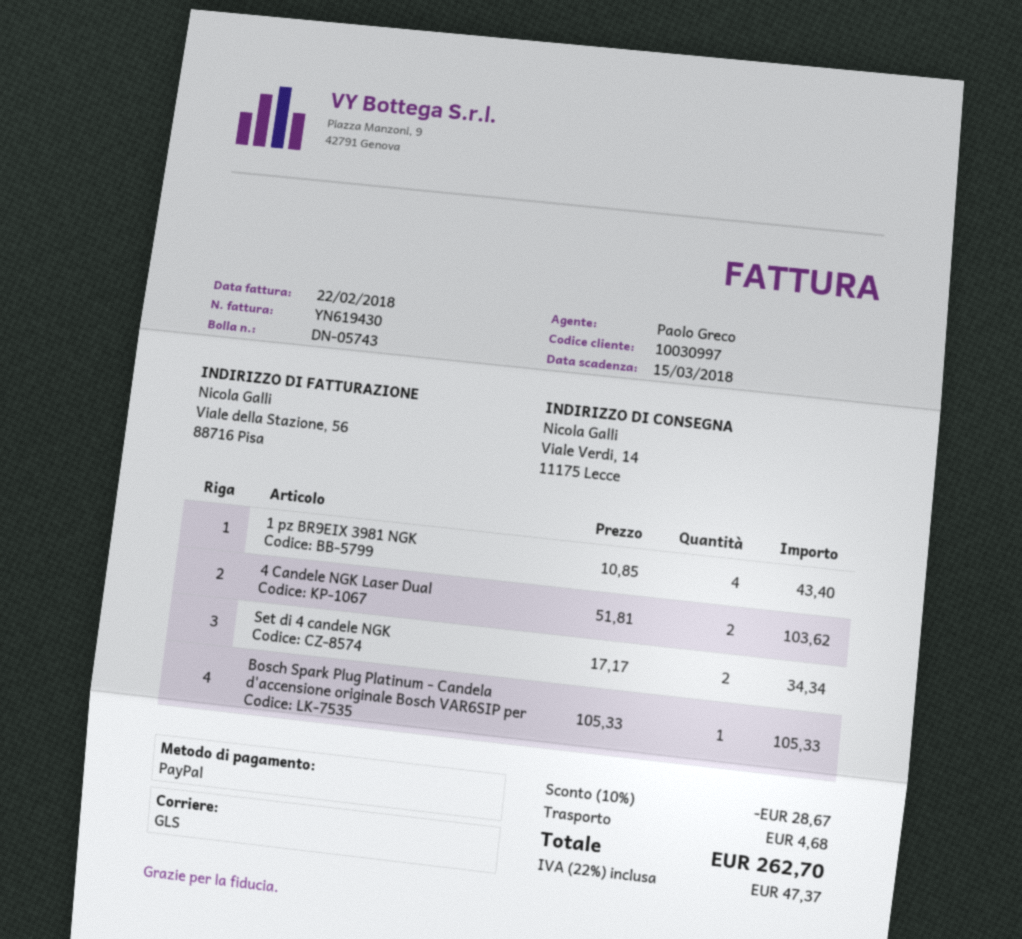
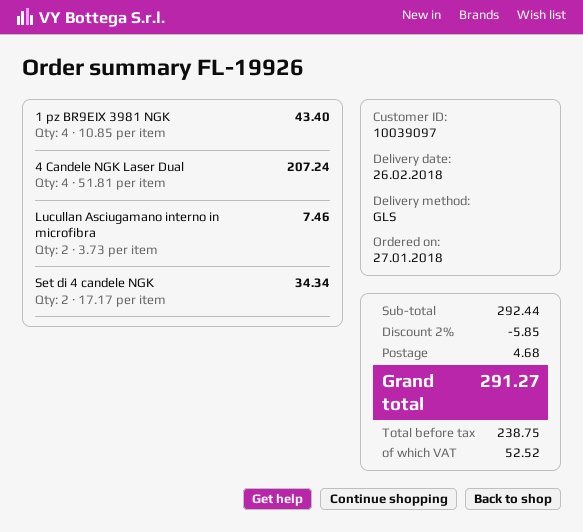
customer number: 10030997 -> 10039097
4 Candele NGK Laser Dual: 2 x 51.81 = 103.62 -> 4 x 51.81 = 207.24
Bosch Spark Plug Platinum - Candela d'accensione originale Bosch VAR6SIP per: 1 x 105.33 = 105.33 -> none
Lucullan Asciugamano interno in microfibra: none -> 2 x 3.73 = 7.46
discount: 10% = 28.67 -> 2% = 5.85
tax: 47.37 -> 52.52
total: 262.70 -> 291.27

